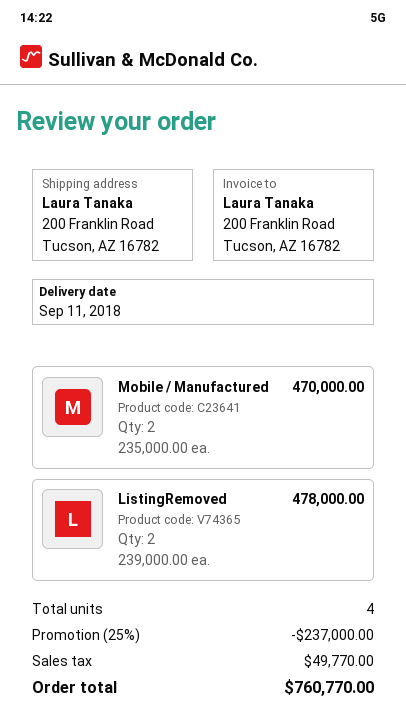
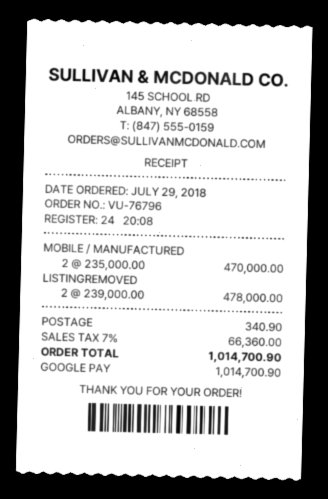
discount: 25% = 237000.00 -> none
shipping: none -> 340.90
tax: 49770.00 -> 66360.00
total: 760770.00 -> 1014700.90

